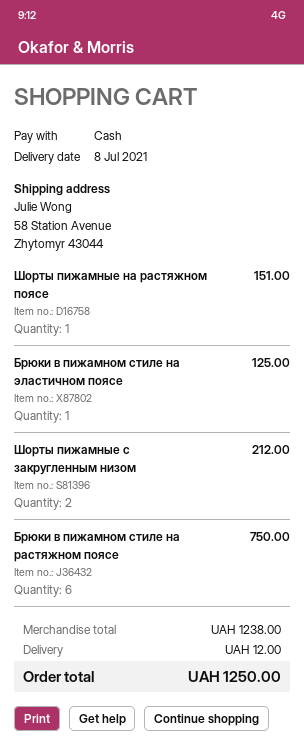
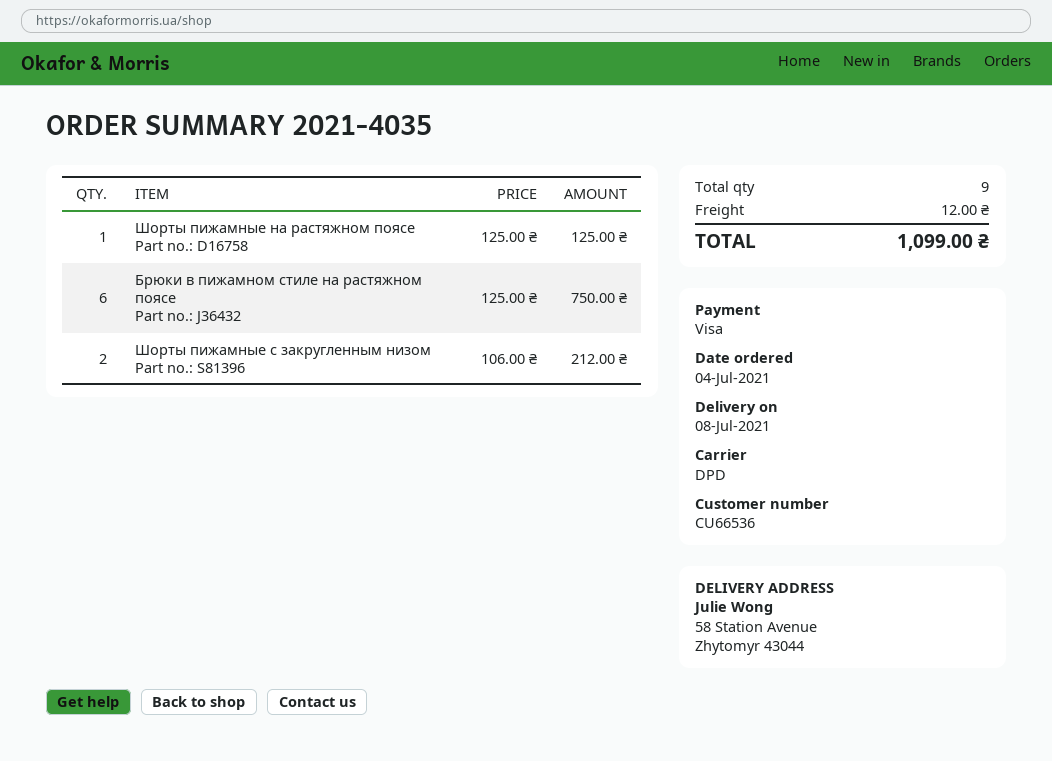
payment method: cash -> Visa
Шорты пижамные на растяжном поясе: 1 for 151.00 -> 1 for 125.00
Брюки в пижамном стиле на эластичном поясе: 1 for 125.00 -> none
total: 1250.00 -> 1099.00

